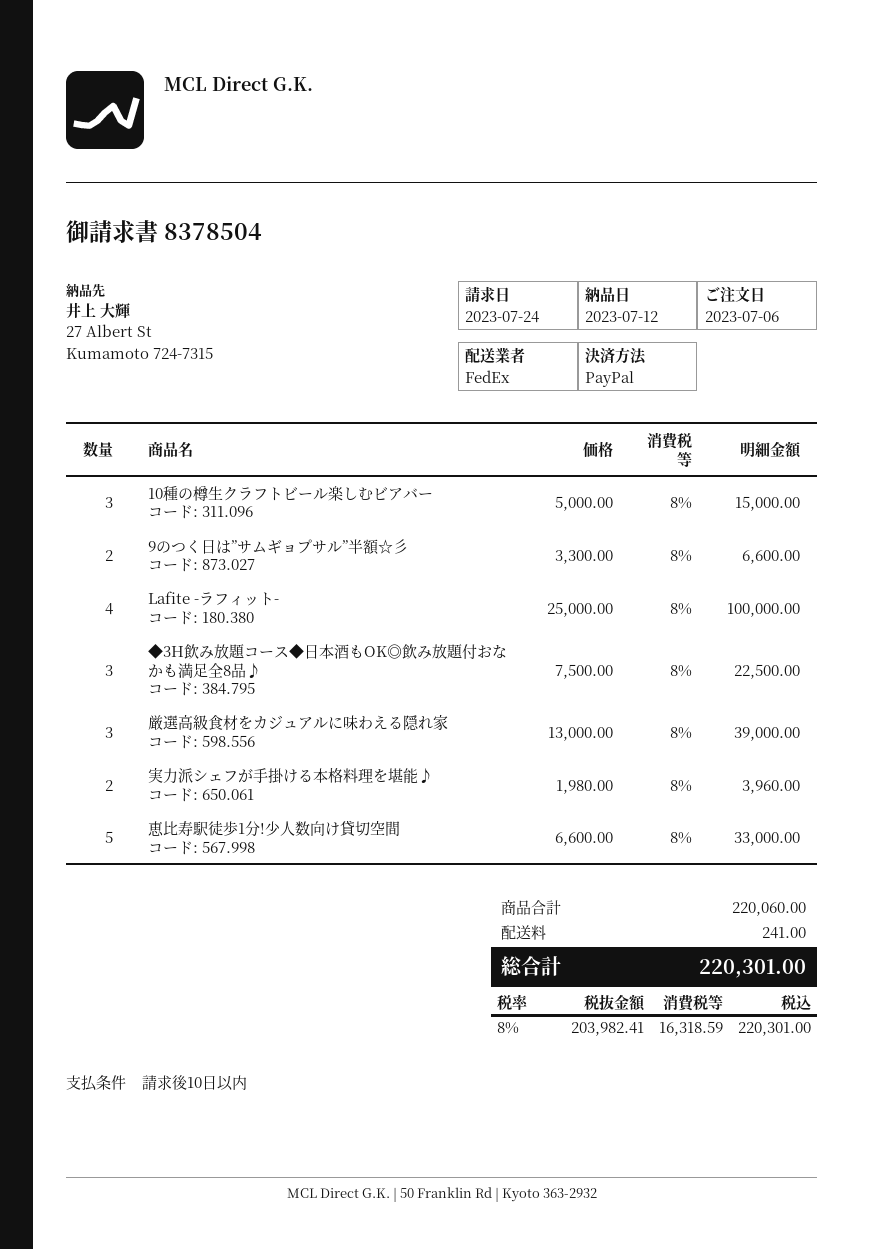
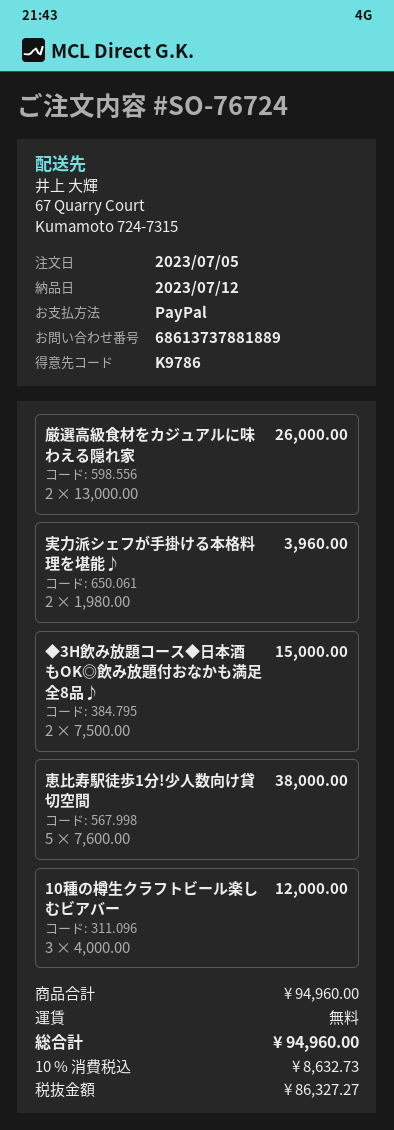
order date: 2023-07-06 -> 2023-07-05
ship to: 27 Albert St, Kumamoto 724-7315 -> 67 Quarry Court, Kumamoto 724-7315
10種の樽生クラフトビール楽しむビアバー: 3 x 5000.00 = 15000.00 -> 3 x 4000.00 = 12000.00
9のつく日は”サムギョプサル”半額☆彡: 2 x 3300.00 = 6600.00 -> none
Lafite -ラフィット-: 4 x 25000.00 = 100000.00 -> none
◆3H飲み放題コース◆日本酒もOK◎飲み放題付おなかも満足全8品♪: 3 x 7500.00 = 22500.00 -> 2 x 7500.00 = 15000.00
厳選高級食材をカジュアルに味わえる隠れ家: 3 x 13000.00 = 39000.00 -> 2 x 13000.00 = 26000.00
恵比寿駅徒歩1分!少人数向け貸切空間: 5 x 6600.00 = 33000.00 -> 5 x 7600.00 = 38000.00
subtotal: 220060.00 -> 94960.00
shipping: 241.00 -> 0.00
net: 203982.41 -> 86327.27
tax: 8% = 16318.59 -> 10% = 8632.73
total: 220301.00 -> 94960.00

